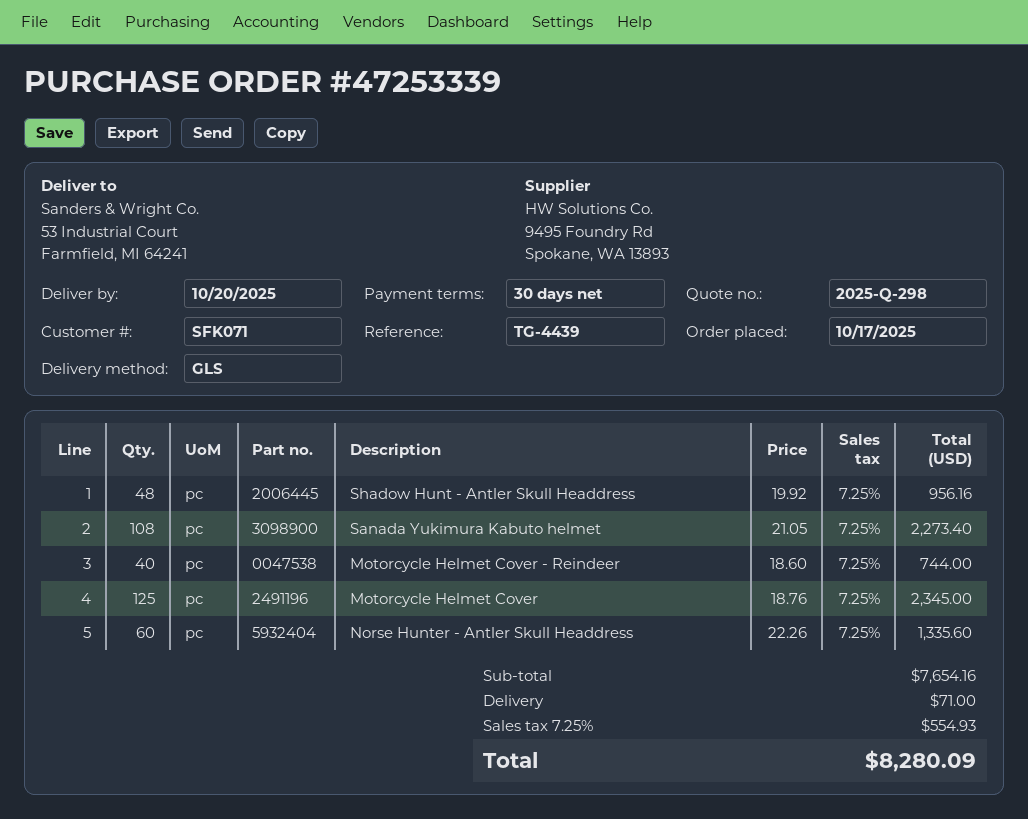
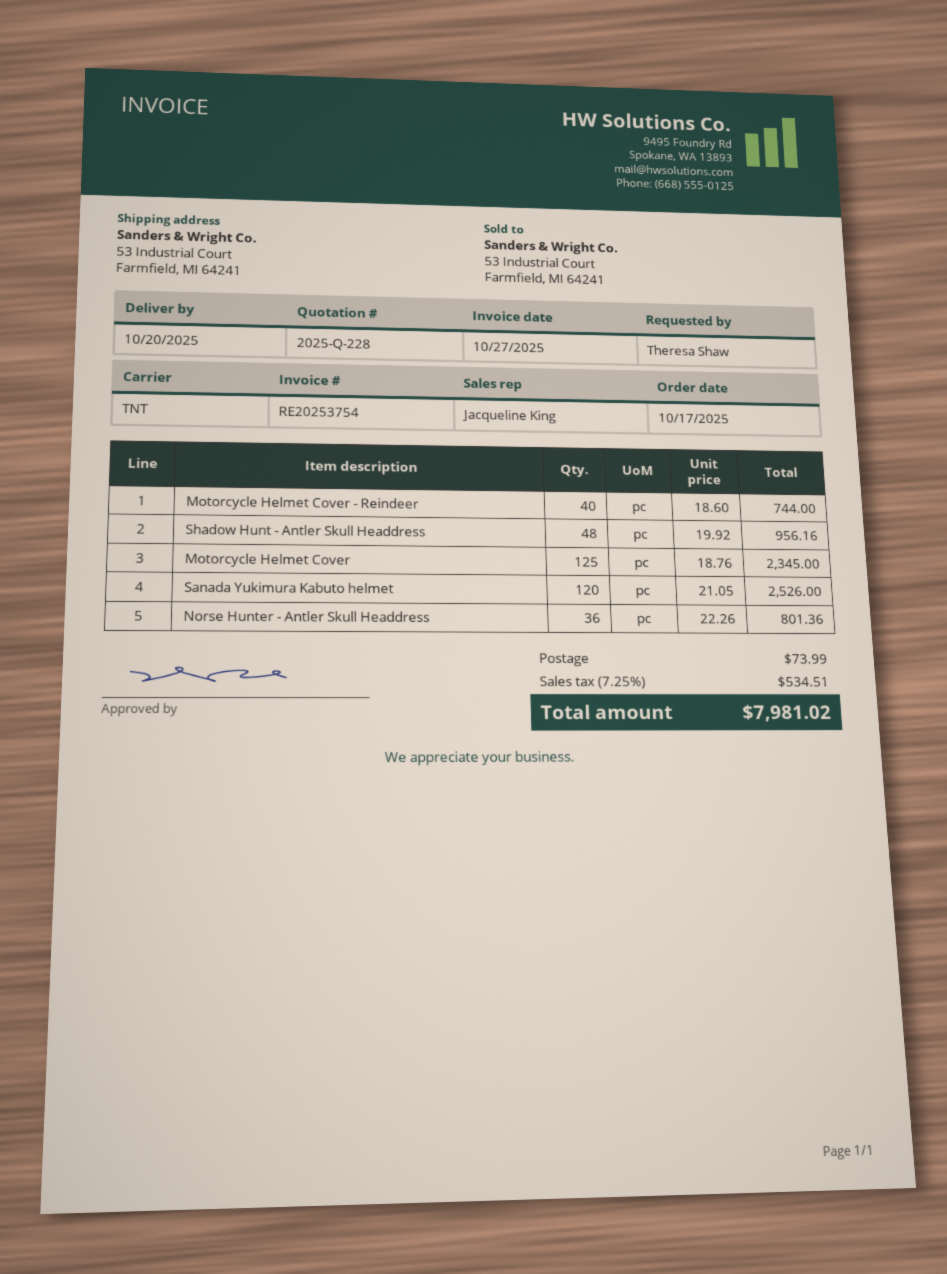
quote number: 2025-Q-298 -> 2025-Q-228
shipping method: GLS -> TNT
Sanada Yukimura Kabuto helmet: 108 x 21.05 = 2273.40 -> 120 x 21.05 = 2526.00
Norse Hunter - Antler Skull Headdress: 60 x 22.26 = 1335.60 -> 36 x 22.26 = 801.36
shipping: 71.00 -> 73.99
tax: 7.25% = 554.93 -> 7.25% = 534.51
total: 8280.09 -> 7981.02

